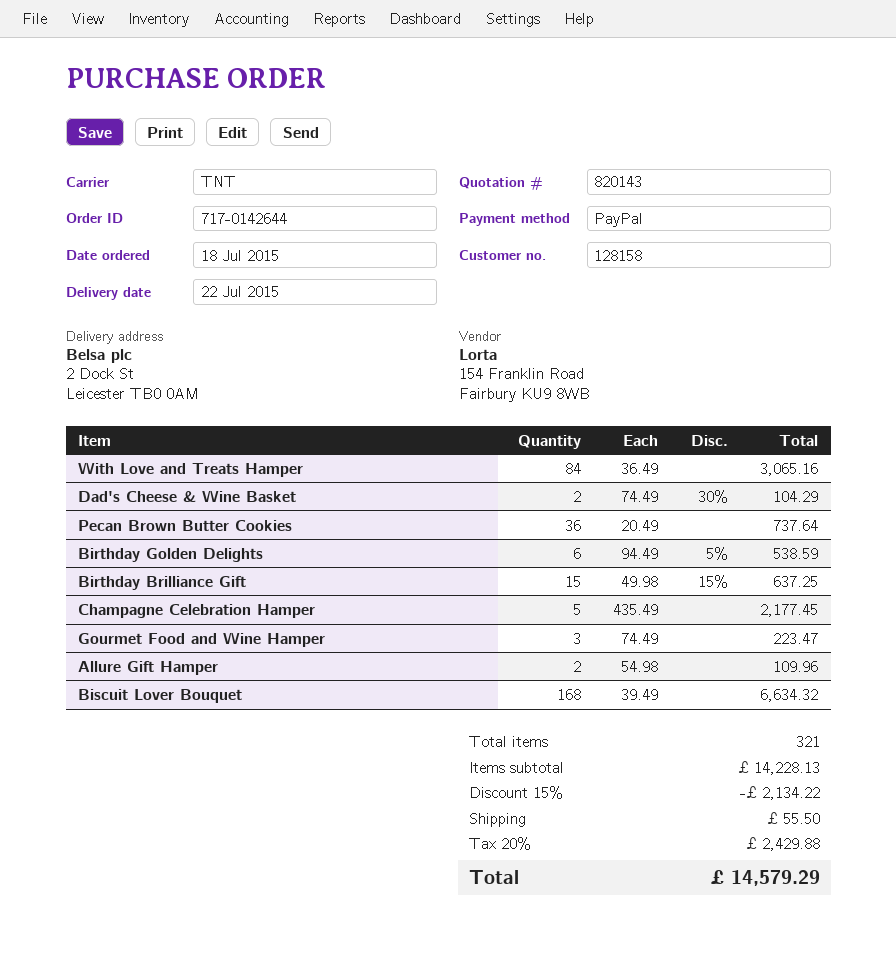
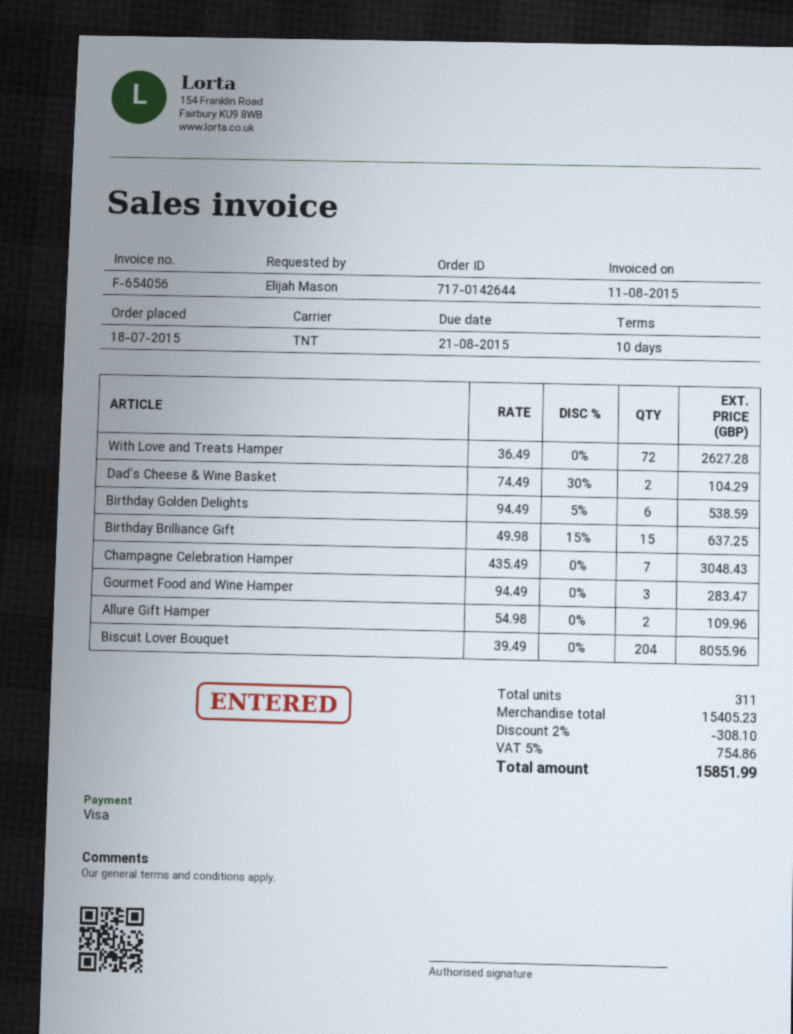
payment method: PayPal -> Visa
With Love and Treats Hamper: 84 x 36.49 = 3065.16 -> 72 x 36.49 = 2627.28
Pecan Brown Butter Cookies: 36 x 20.49 = 737.64 -> none
Champagne Celebration Hamper: 5 x 435.49 = 2177.45 -> 7 x 435.49 = 3048.43
Gourmet Food and Wine Hamper: 3 x 74.49 = 223.47 -> 3 x 94.49 = 283.47
Biscuit Lover Bouquet: 168 x 39.49 = 6634.32 -> 204 x 39.49 = 8055.96
total quantity: 321 -> 311
subtotal: 14228.13 -> 15405.23
discount: 15% = 2134.22 -> 2% = 308.10
shipping: 55.50 -> none
tax: 20% = 2429.88 -> 5% = 754.86
total: 14579.29 -> 15851.99

